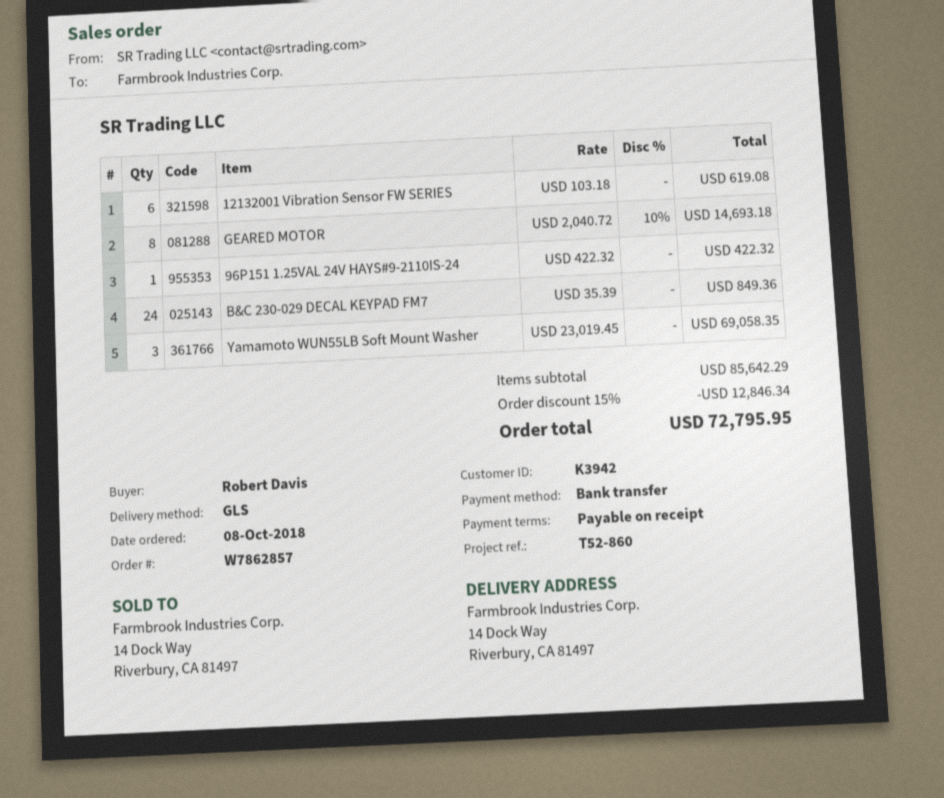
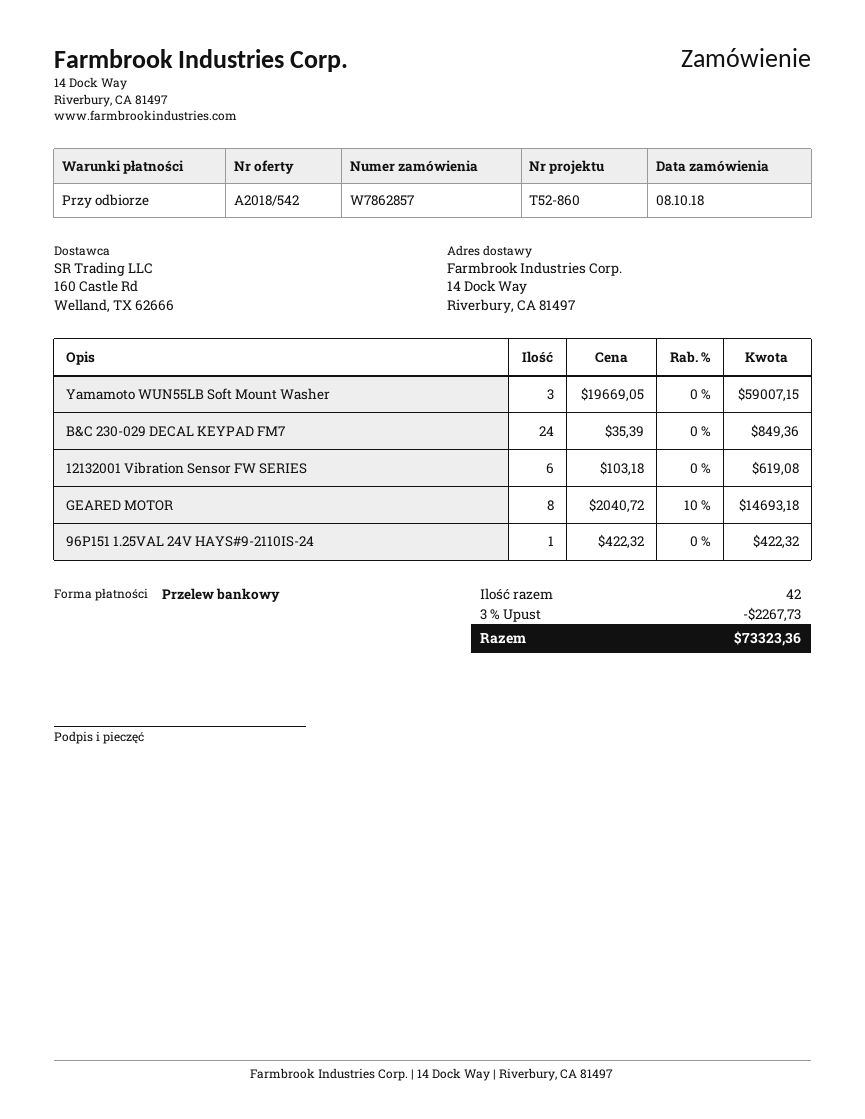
Yamamoto WUN55LB Soft Mount Washer: 3 x 23019.45 = 69058.35 -> 3 x 19669.05 = 59007.15
discount: 15% = 12846.34 -> 3% = 2267.73
total: 72795.95 -> 73323.36

